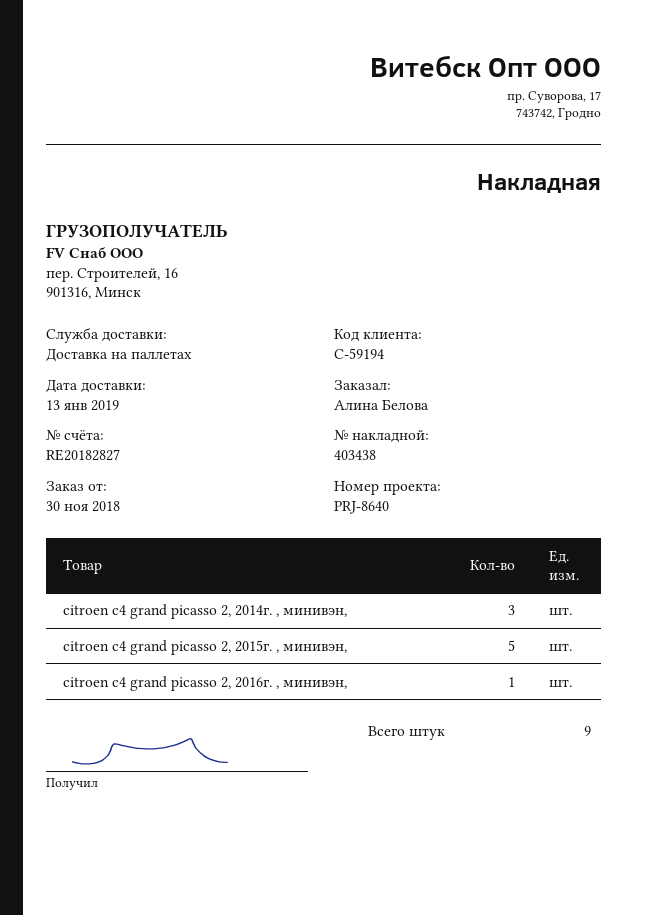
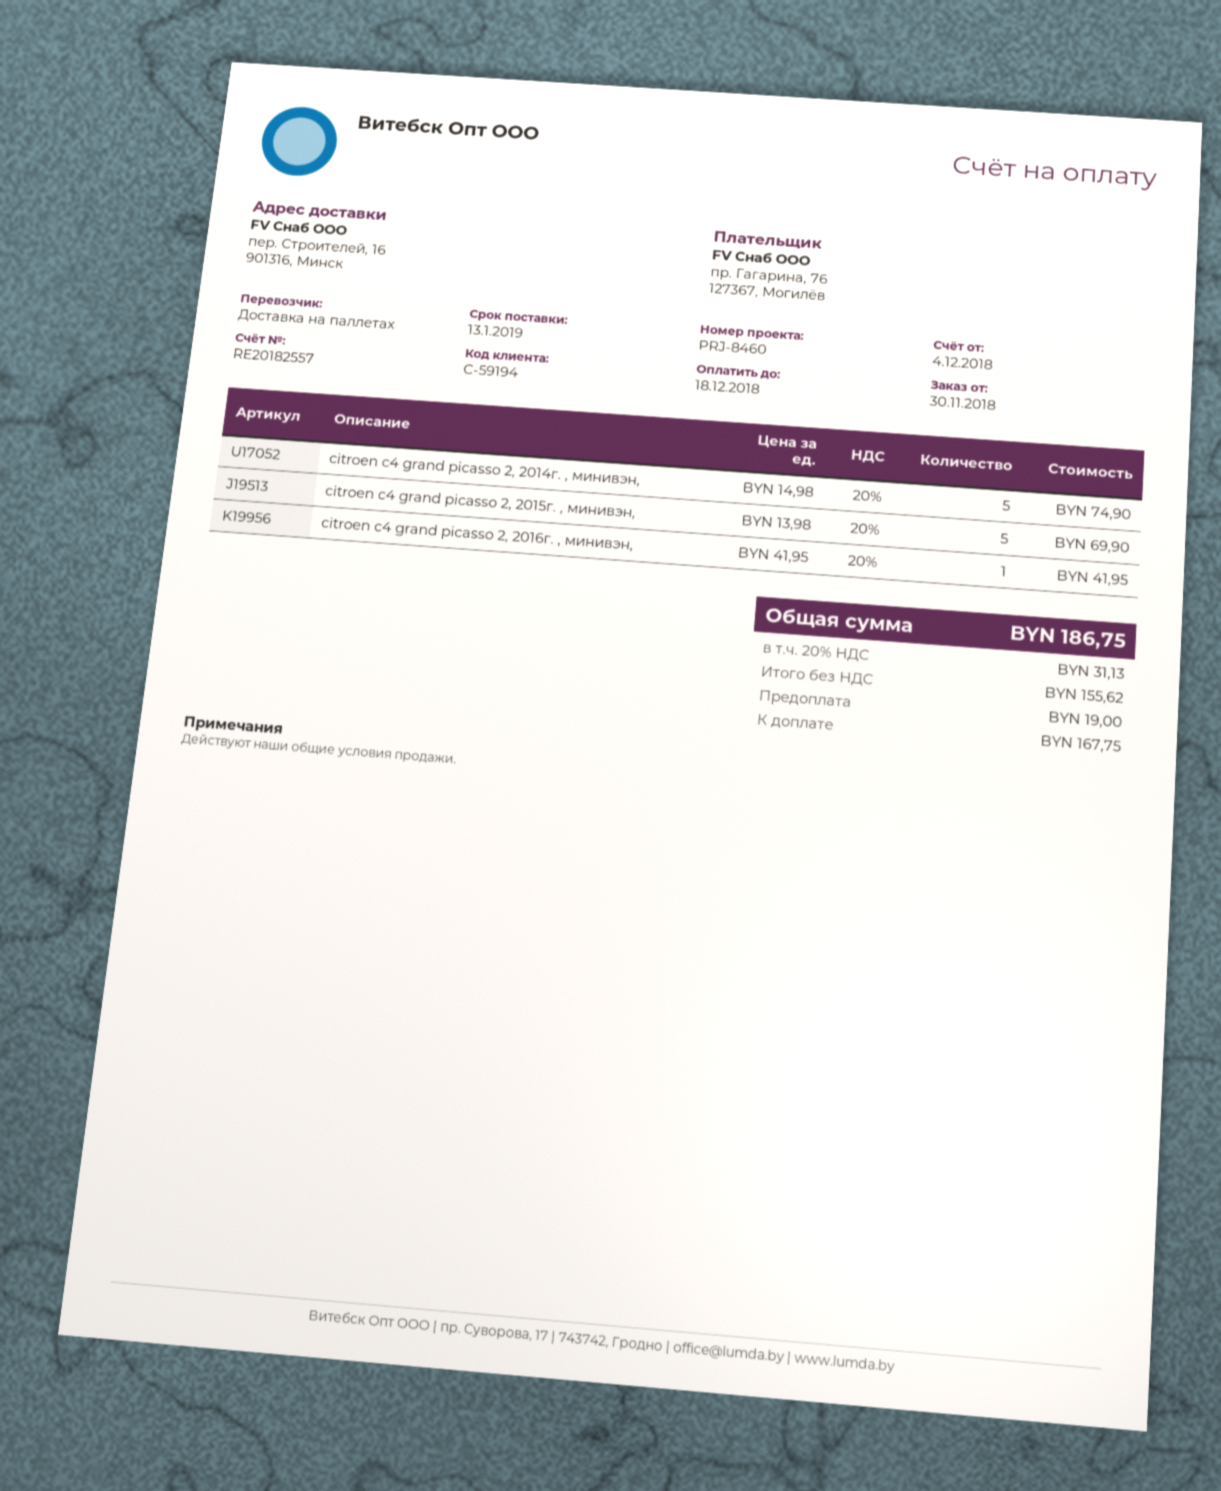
invoice number: RE20182827 -> RE20182557
reference: PRJ-8640 -> PRJ-8460
citroen c4 grand picasso 2, 2014г. , минивэн,: 3 -> 5

